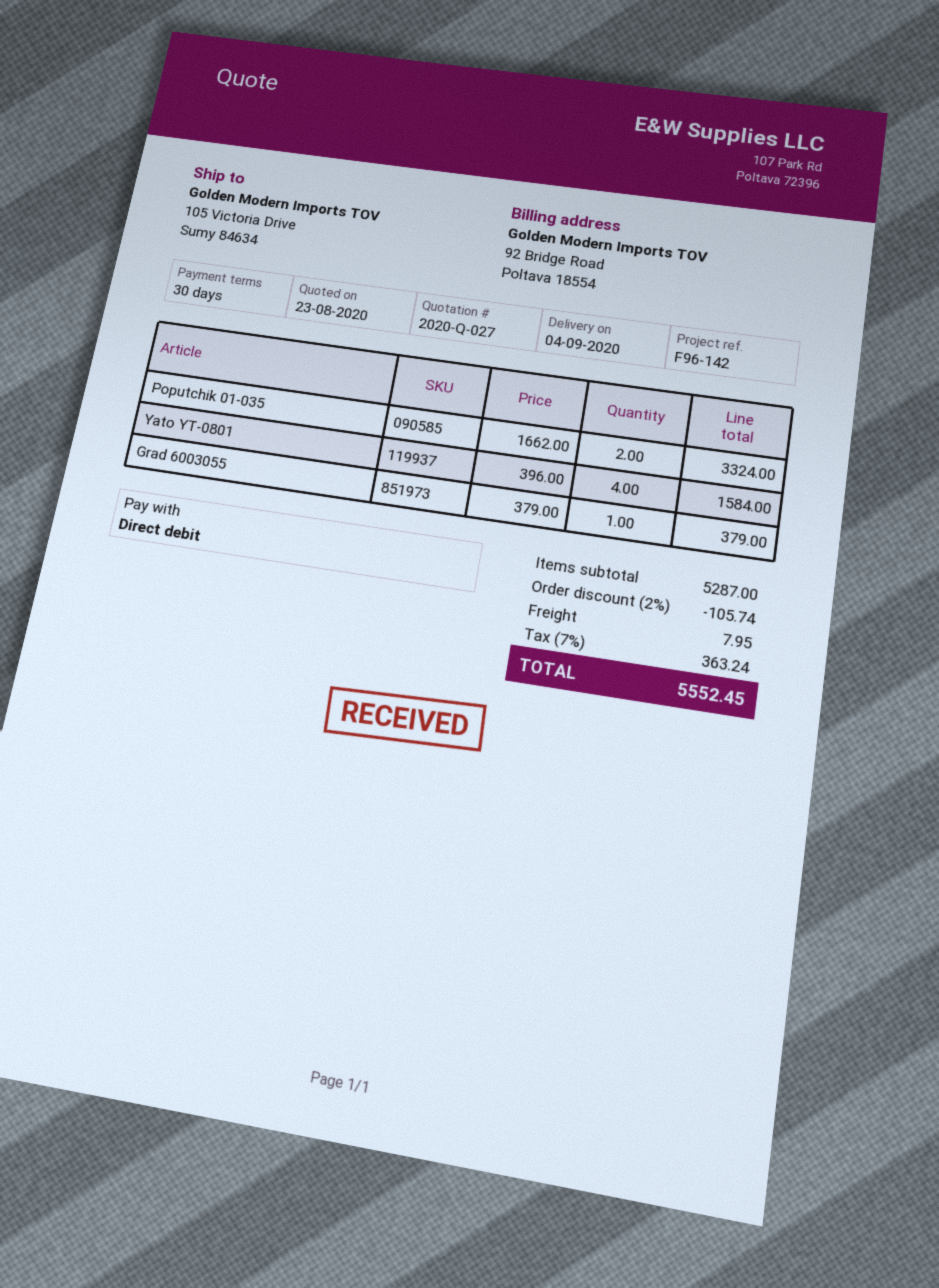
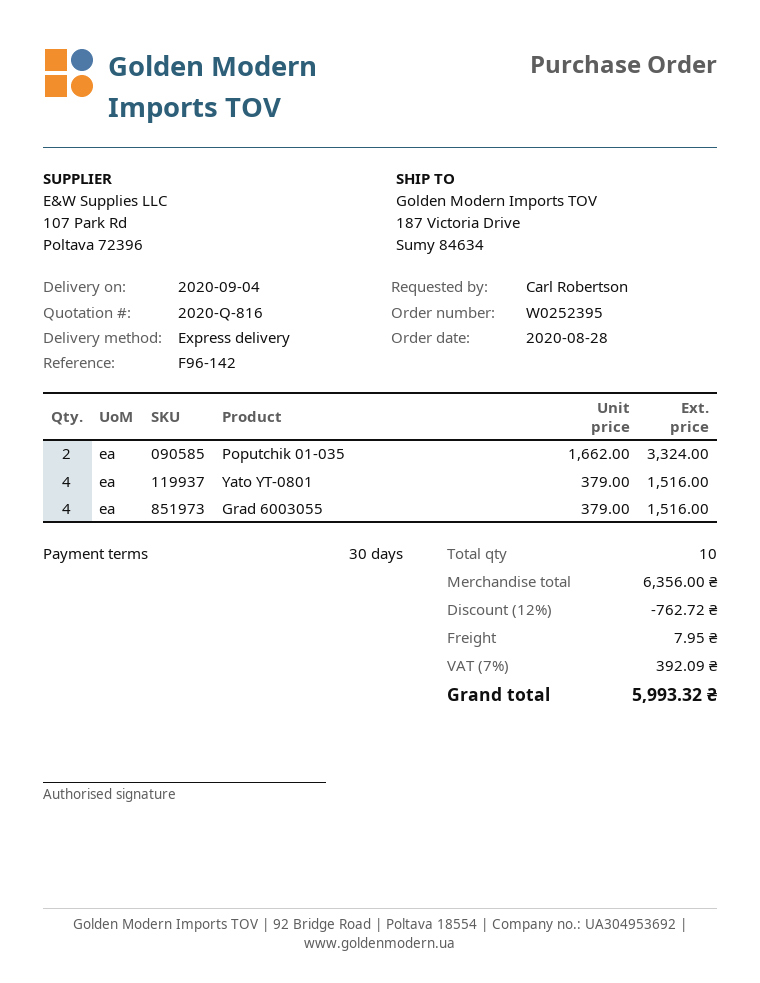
quote number: 2020-Q-027 -> 2020-Q-816
ship to: 105 Victoria Drive, Sumy 84634 -> 187 Victoria Drive, Sumy 84634
Yato YT-0801: 4 x 396.00 = 1584.00 -> 4 x 379.00 = 1516.00
Grad 6003055: 1 x 379.00 = 379.00 -> 4 x 379.00 = 1516.00
subtotal: 5287.00 -> 6356.00
discount: 2% = 105.74 -> 12% = 762.72
tax: 7% = 363.24 -> 7% = 392.09
total: 5552.45 -> 5993.32

